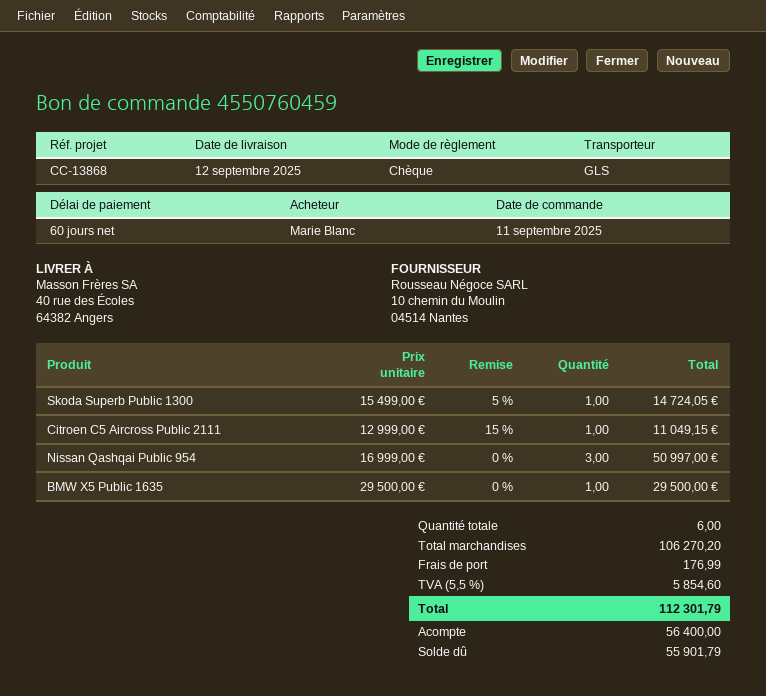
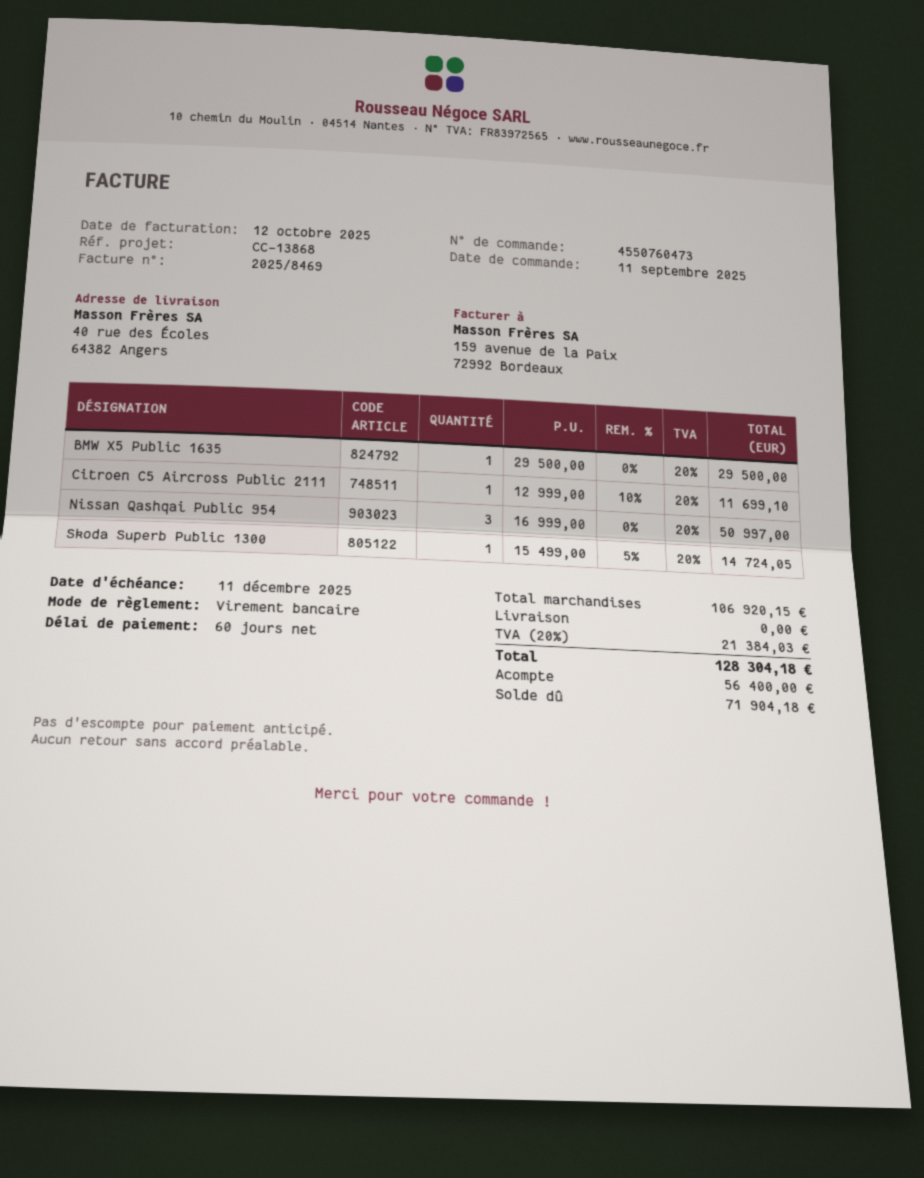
order number: 4550760459 -> 4550760473
payment method: cheque -> bank transfer
Citroen C5 Aircross Public 2111: 1 x 12999.00 - 15% = 11049.15 -> 1 x 12999.00 - 10% = 11699.10
subtotal: 106270.20 -> 106920.15
shipping: 176.99 -> 0.00
tax: 5.5% = 5854.60 -> 20% = 21384.03
total: 112301.79 -> 128304.18
balance: 55901.79 -> 71904.18

